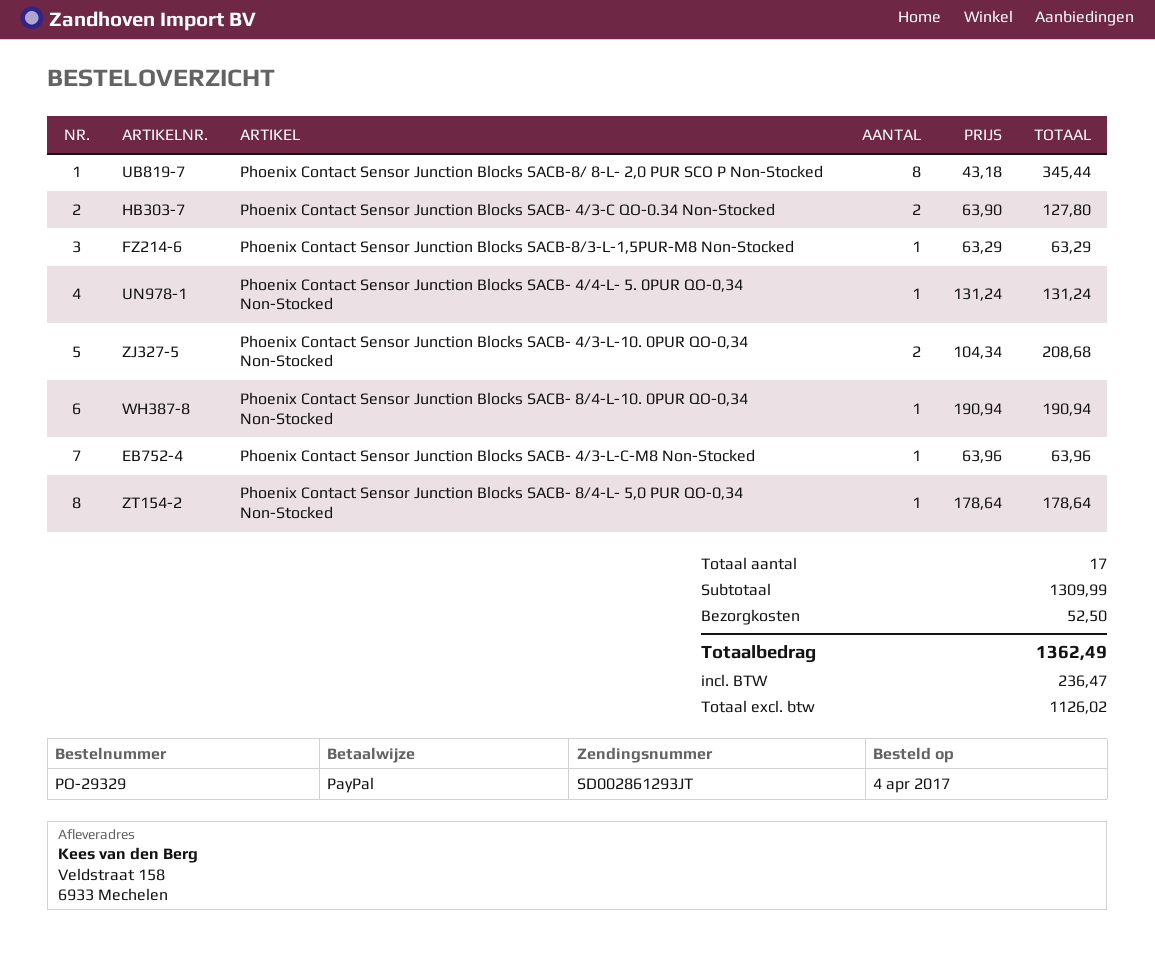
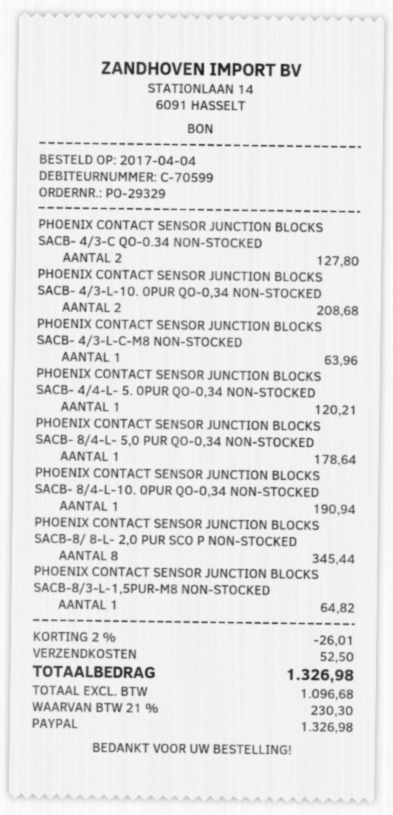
Phoenix Contact Sensor Junction Blocks SACB-8/3-L-1,5PUR-M8 Non-Stocked: 1 for 63.29 -> 1 for 64.82
Phoenix Contact Sensor Junction Blocks SACB- 4/4-L- 5. 0PUR QO-0,34 Non-Stocked: 1 for 131.24 -> 1 for 120.21
discount: none -> 2% = 26.01
net: 1126.02 -> 1096.68
tax: 236.47 -> 230.30
total: 1362.49 -> 1326.98

